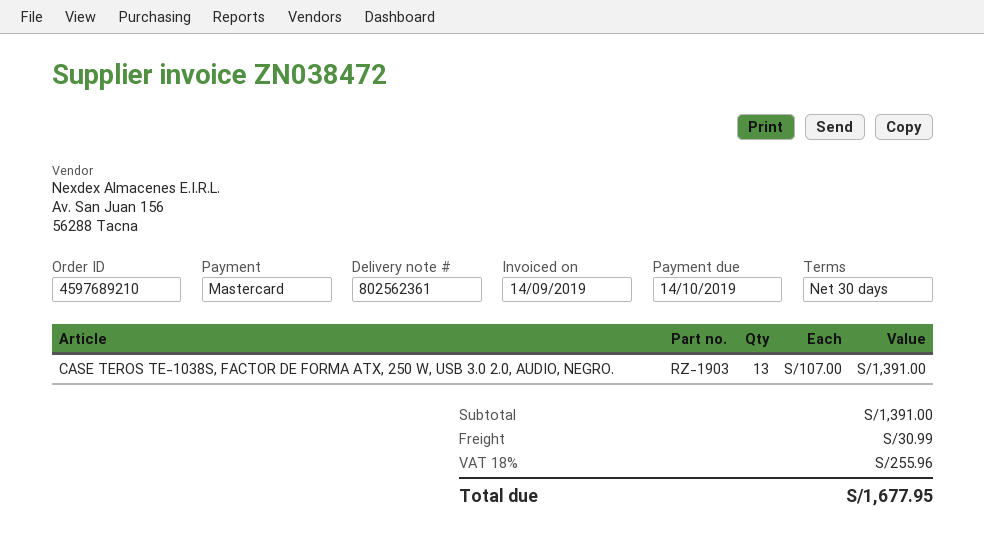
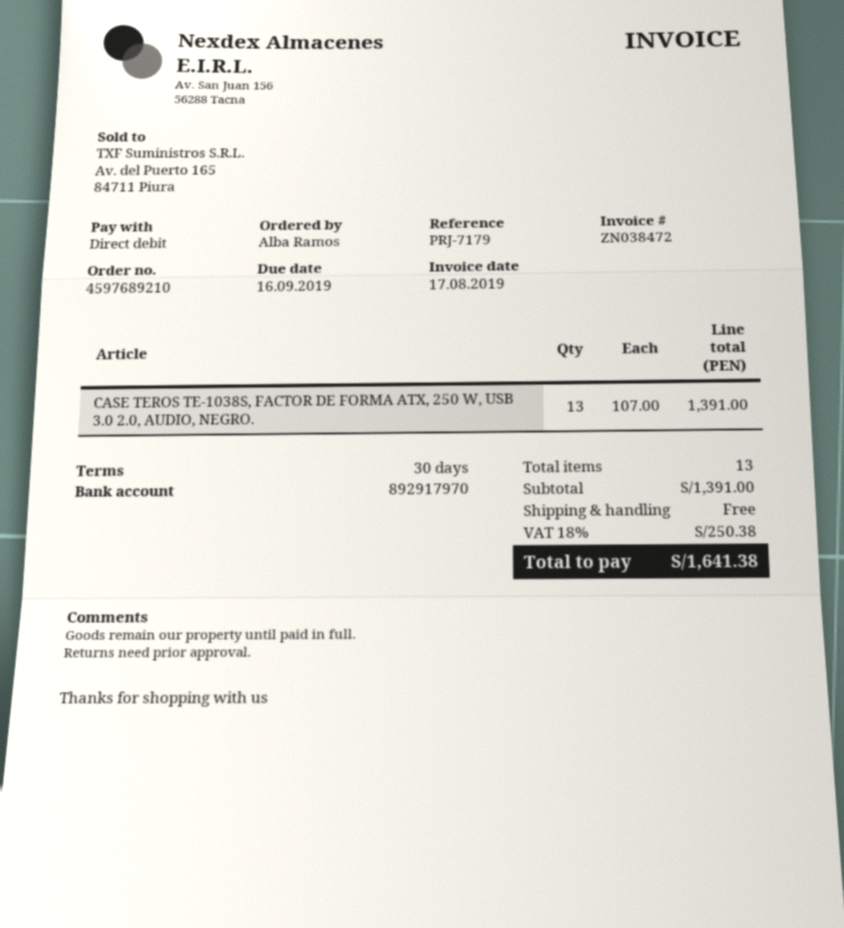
invoice date: 2019-09-14 -> 2019-08-17
due date: 2019-10-14 -> 2019-09-16
payment method: Mastercard -> direct debit
shipping: 30.99 -> 0.00
tax: 18% = 255.96 -> 18% = 250.38
total: 1677.95 -> 1641.38

